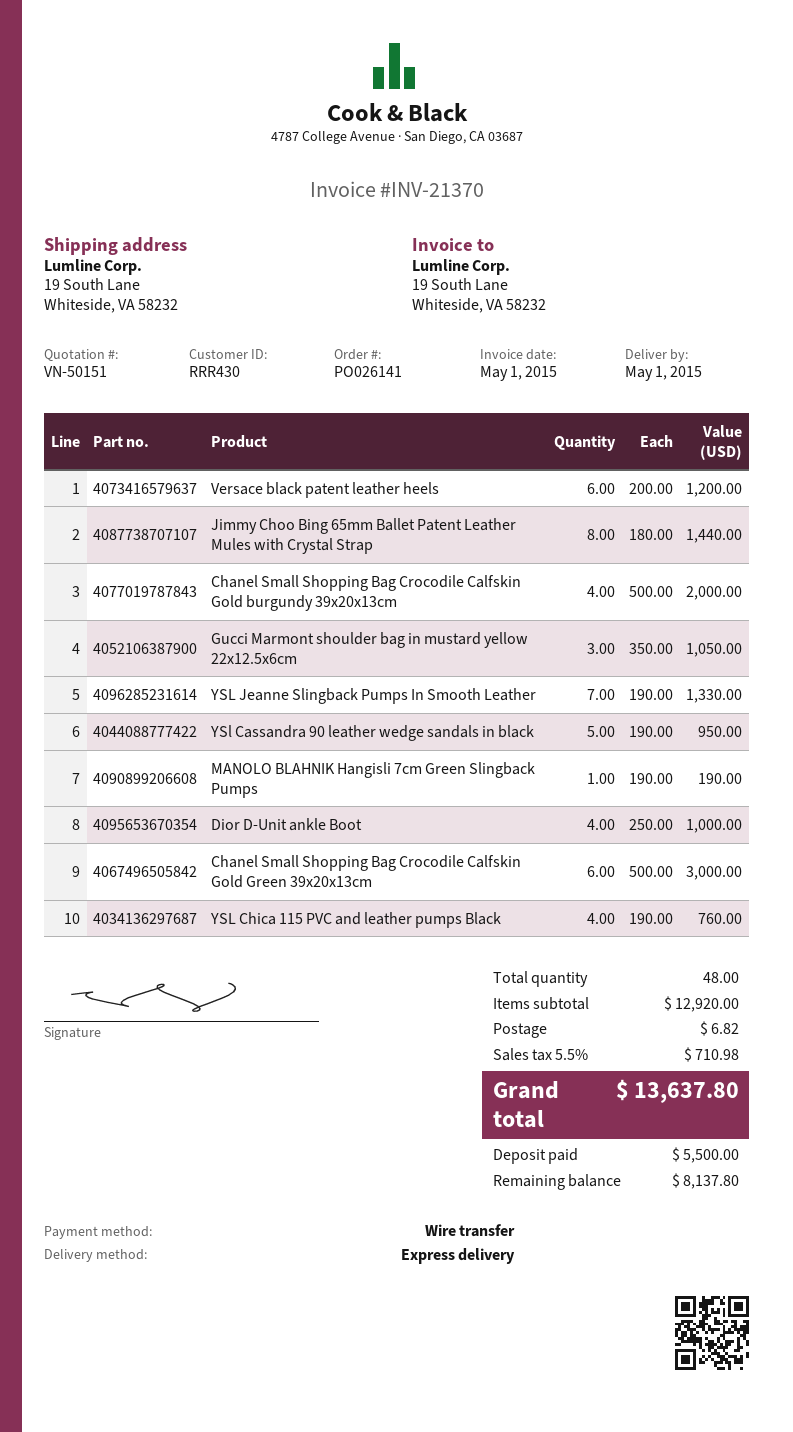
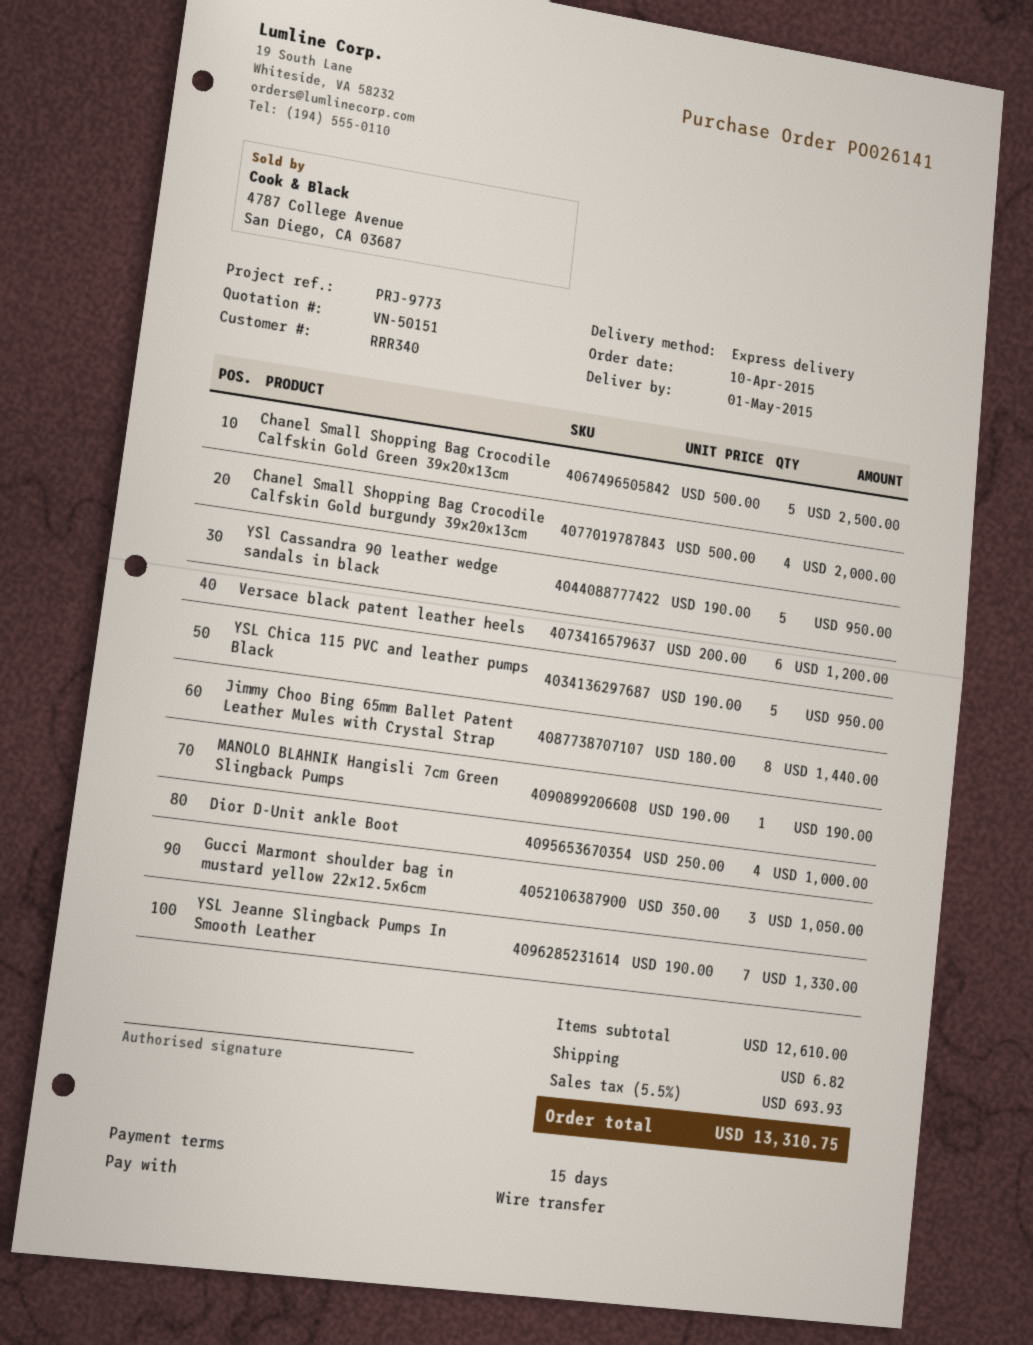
customer number: RRR430 -> RRR340
Chanel Small Shopping Bag Crocodile Calfskin Gold Green 39x20x13cm: 6 x 500.00 = 3000.00 -> 5 x 500.00 = 2500.00
YSL Chica 115 PVC and leather pumps Black: 4 x 190.00 = 760.00 -> 5 x 190.00 = 950.00
subtotal: 12920.00 -> 12610.00
tax: 5.5% = 710.98 -> 5.5% = 693.93
total: 13637.80 -> 13310.75

